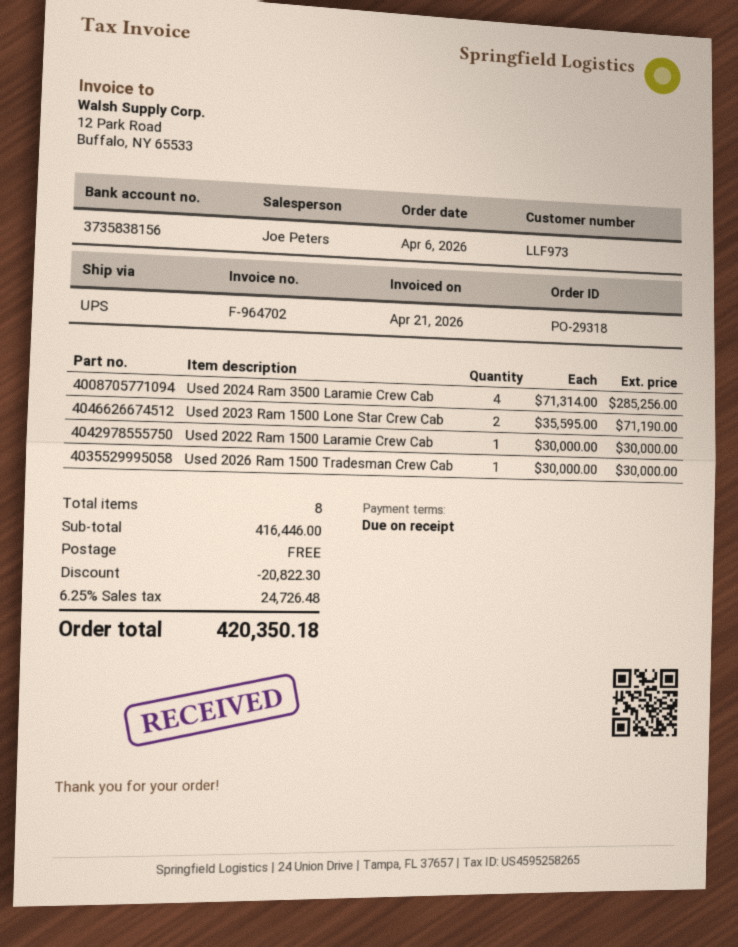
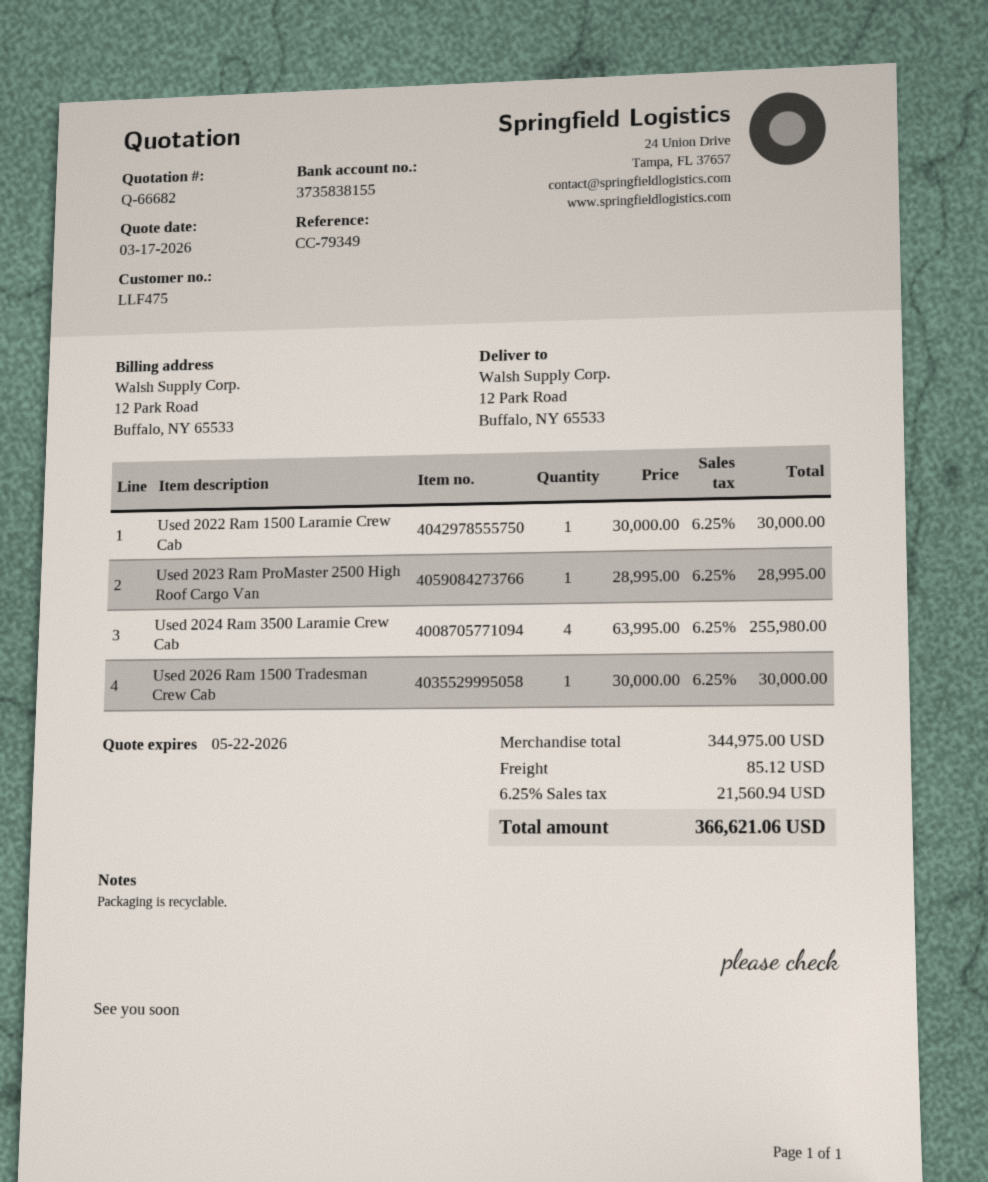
customer number: LLF973 -> LLF475
bank account: 3735838156 -> 3735838155
Used 2024 Ram 3500 Laramie Crew Cab: 4 x 71314.00 = 285256.00 -> 4 x 63995.00 = 255980.00
Used 2023 Ram 1500 Lone Star Crew Cab: 2 x 35595.00 = 71190.00 -> none
Used 2023 Ram ProMaster 2500 High Roof Cargo Van: none -> 1 x 28995.00 = 28995.00
subtotal: 416446.00 -> 344975.00
discount: 20822.30 -> none
shipping: 0.00 -> 85.12
tax: 6.25% = 24726.48 -> 6.25% = 21560.94
total: 420350.18 -> 366621.06

